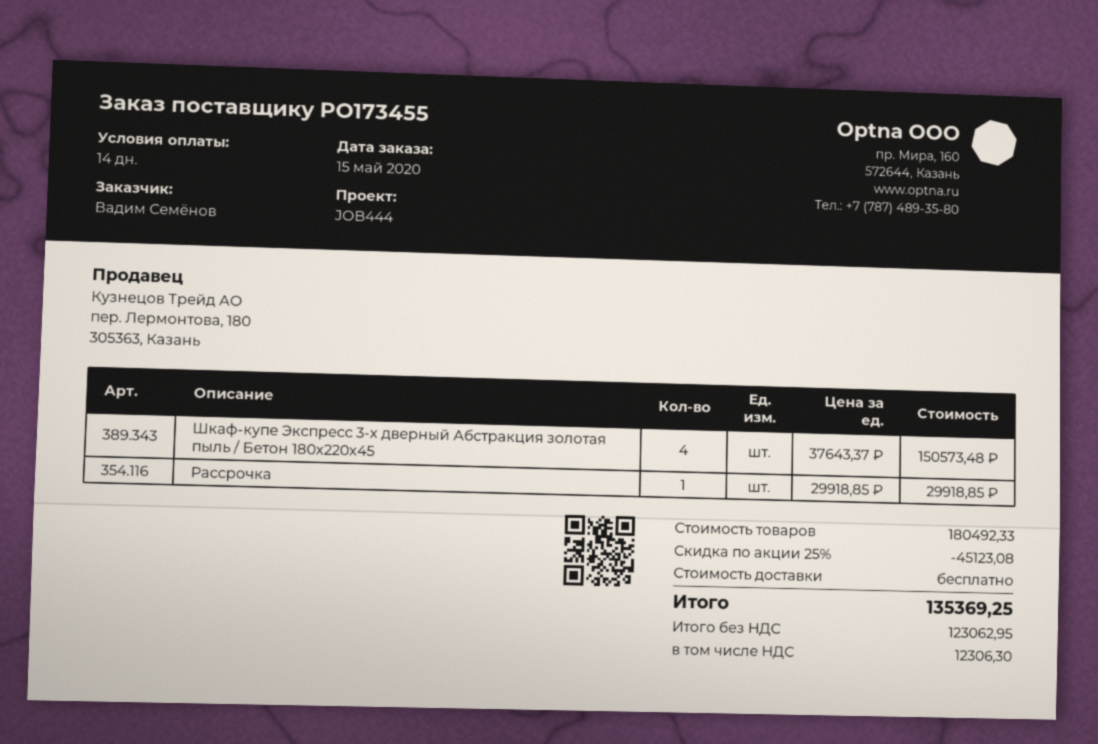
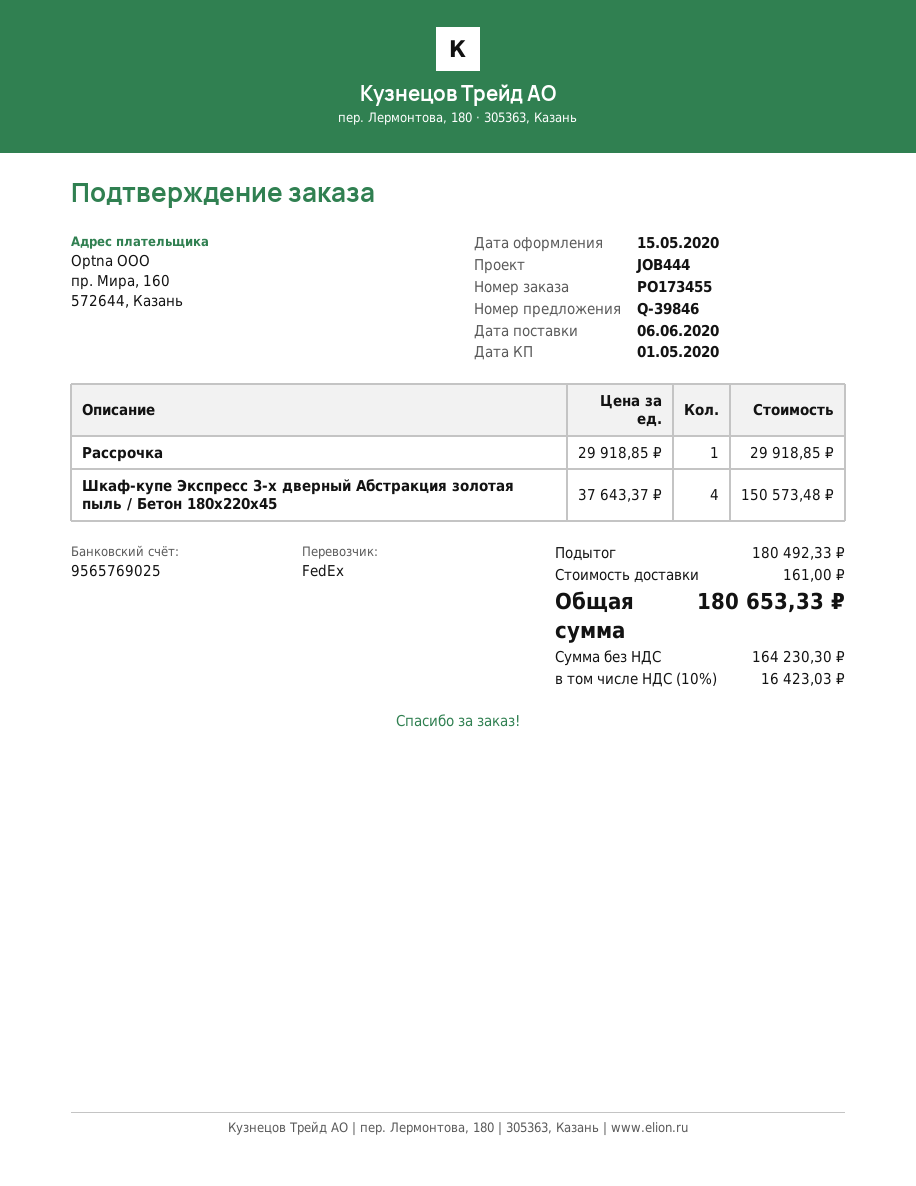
discount: 25% = 45123.08 -> none
shipping: 0.00 -> 161.00
net: 123062.95 -> 164230.30
tax: 12306.30 -> 16423.03
total: 135369.25 -> 180653.33

